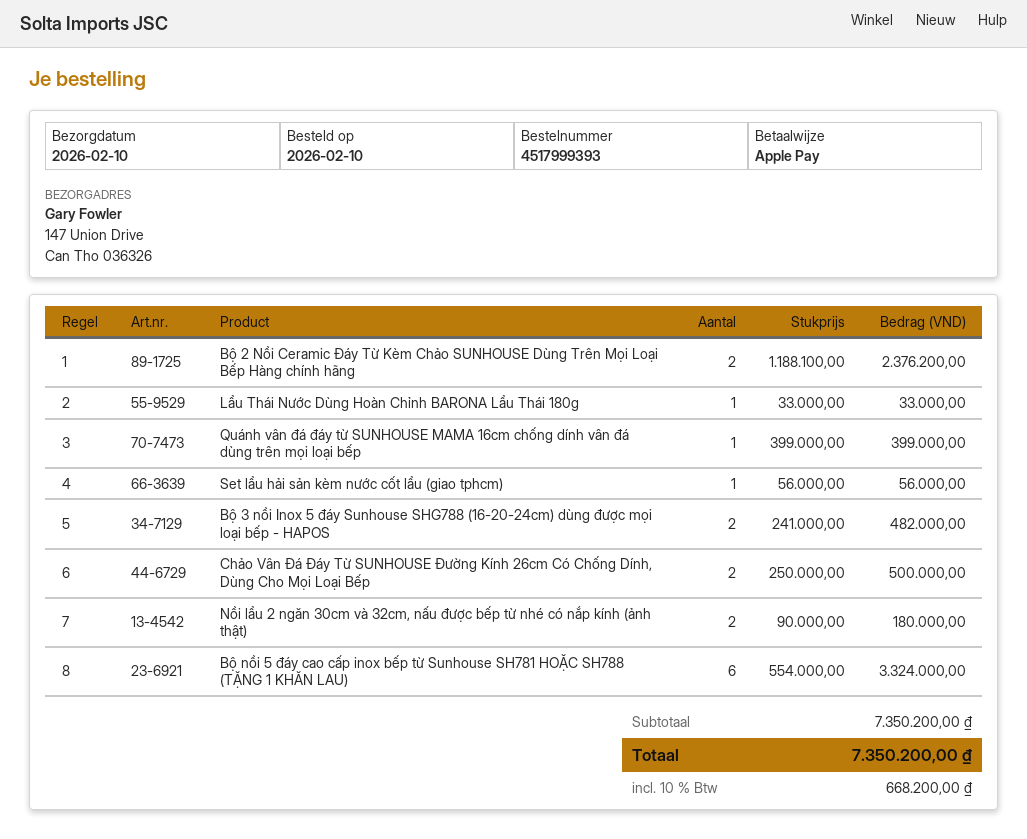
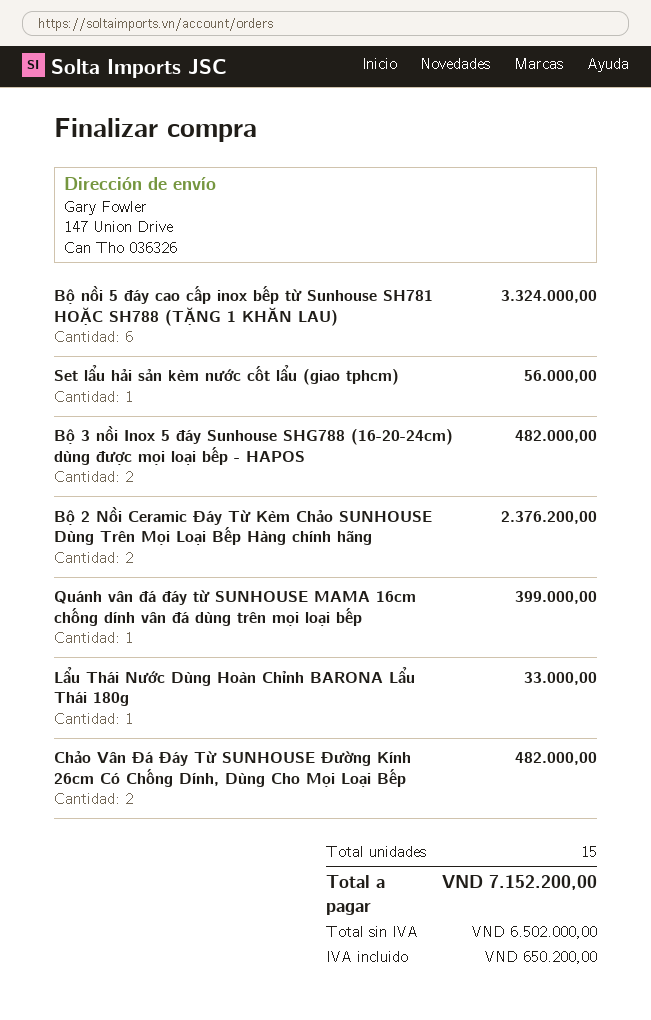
Chảo Vân Đá Đáy Từ SUNHOUSE Đường Kính 26cm Có Chống Dính, Dùng Cho Mọi Loại Bếp: 2 for 500000.00 -> 2 for 482000.00
Nồi lẩu 2 ngăn 30cm và 32cm, nấu được bếp từ nhé có nắp kính (ảnh thật): 2 for 180000.00 -> none
tax: 668200.00 -> 650200.00
total: 7350200.00 -> 7152200.00

